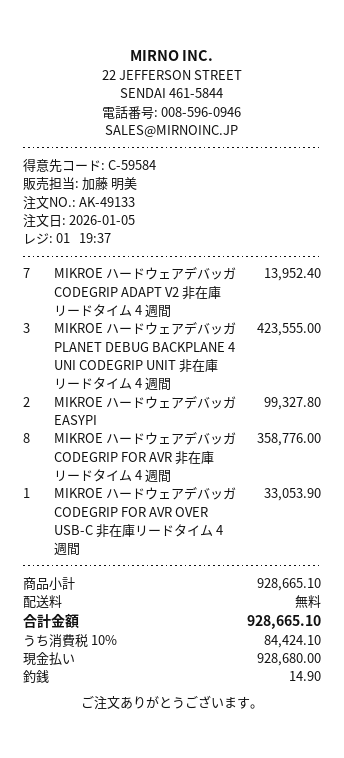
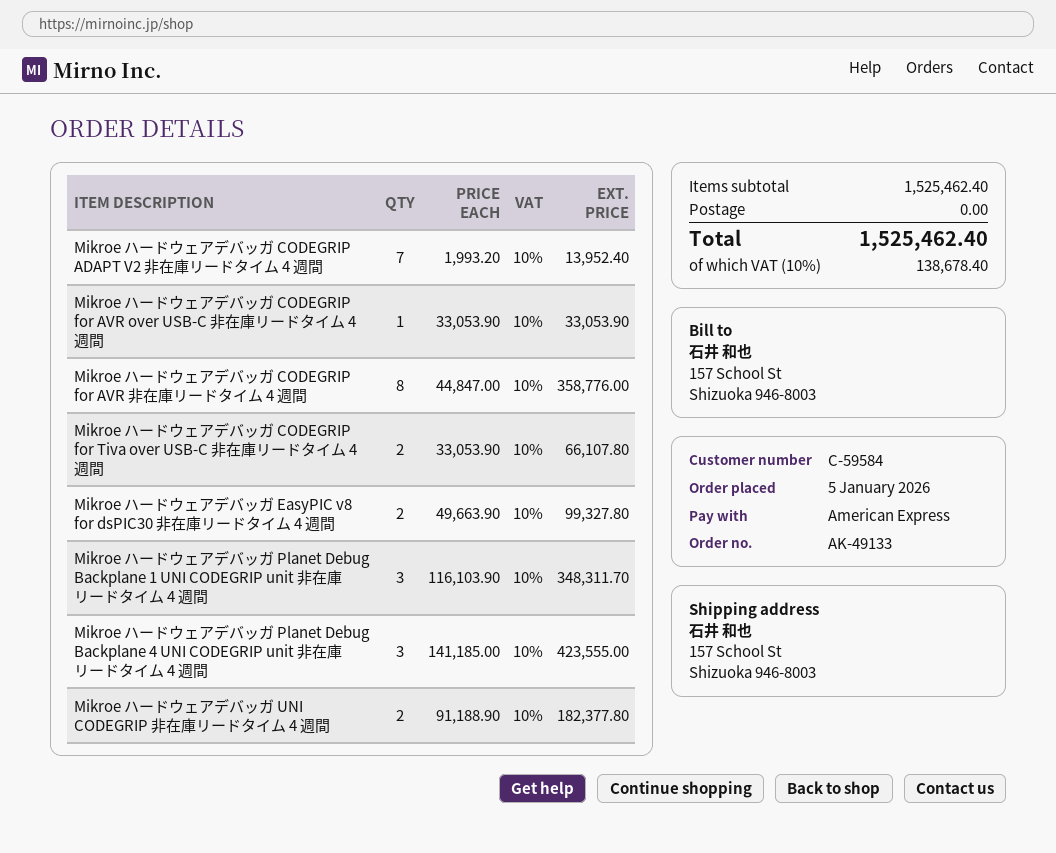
payment method: cash -> American Express
Mikroe ハードウェアデバッガ CODEGRIP for Tiva over USB-C 非在庫リードタイム 4 週間: none -> 2 for 66107.80
Mikroe ハードウェアデバッガ Planet Debug Backplane 1 UNI CODEGRIP unit 非在庫リードタイム 4 週間: none -> 3 for 348311.70
Mikroe ハードウェアデバッガ UNI CODEGRIP 非在庫リードタイム 4 週間: none -> 2 for 182377.80
subtotal: 928665.10 -> 1525462.40
tax: 10% = 84424.10 -> 10% = 138678.40
total: 928665.10 -> 1525462.40

